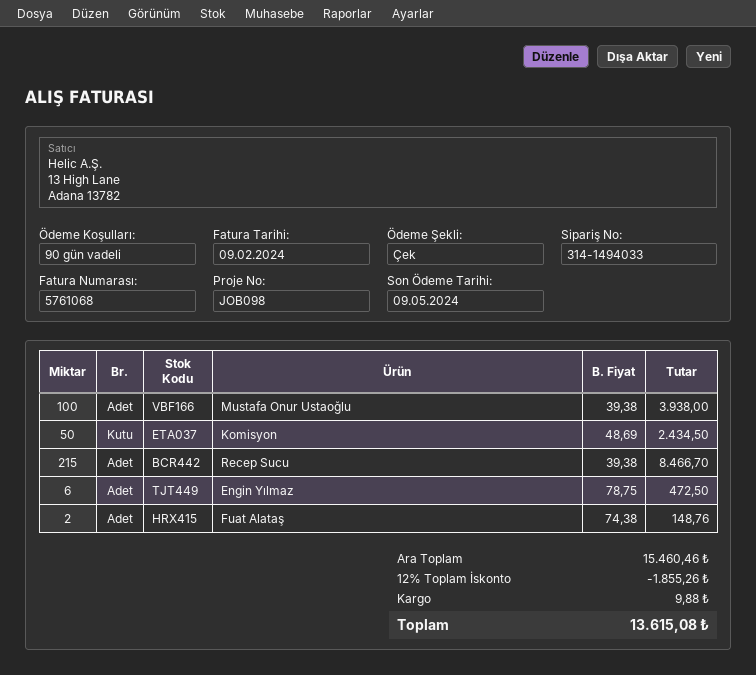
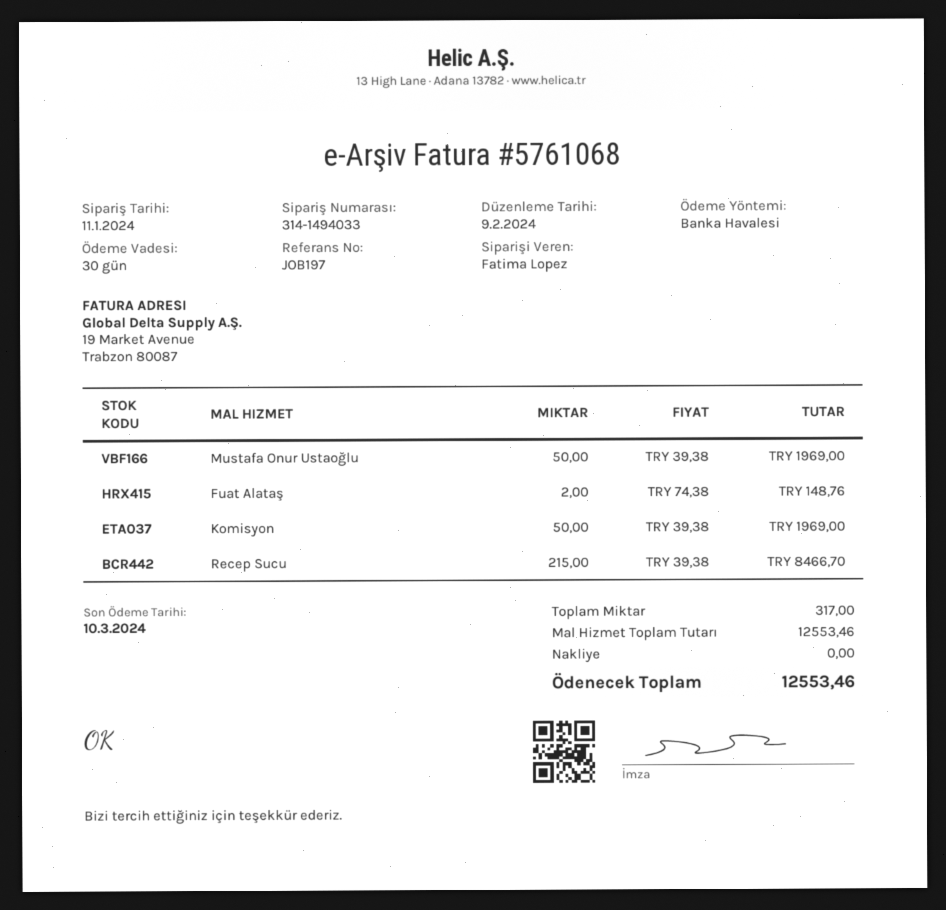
payment terms: 90 days -> 30 days
due date: 2024-05-09 -> 2024-03-10
reference: JOB098 -> JOB197
payment method: cheque -> bank transfer
Mustafa Onur Ustaoğlu: 100 x 39.38 = 3938.00 -> 50 x 39.38 = 1969.00
Komisyon: 50 x 48.69 = 2434.50 -> 50 x 39.38 = 1969.00
Engin Yılmaz: 6 x 78.75 = 472.50 -> none
subtotal: 15460.46 -> 12553.46
discount: 12% = 1855.26 -> none
shipping: 9.88 -> 0.00
total: 13615.08 -> 12553.46

